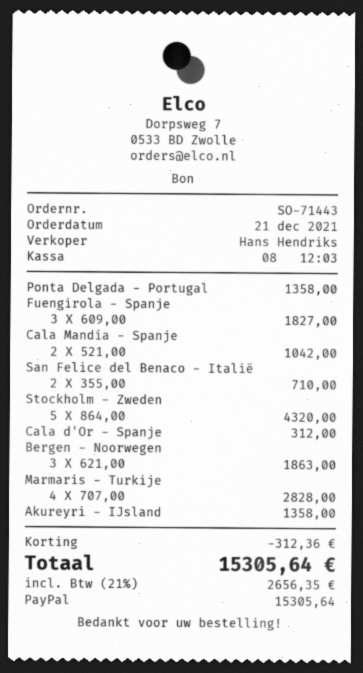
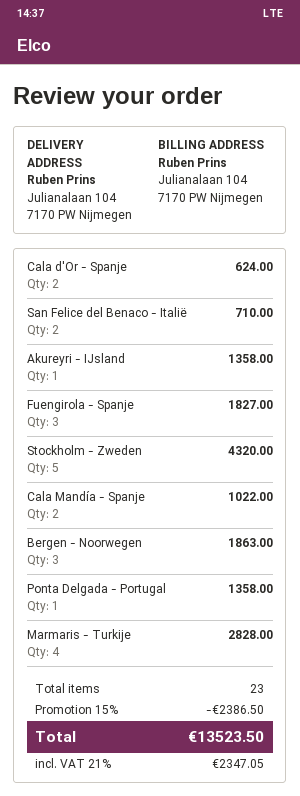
Cala Mandía - Spanje: 2 for 1042.00 -> 2 for 1022.00
Cala d'Or - Spanje: 1 for 312.00 -> 2 for 624.00
discount: 312.36 -> 2386.50
tax: 21% = 2656.35 -> 21% = 2347.05
total: 15305.64 -> 13523.50

